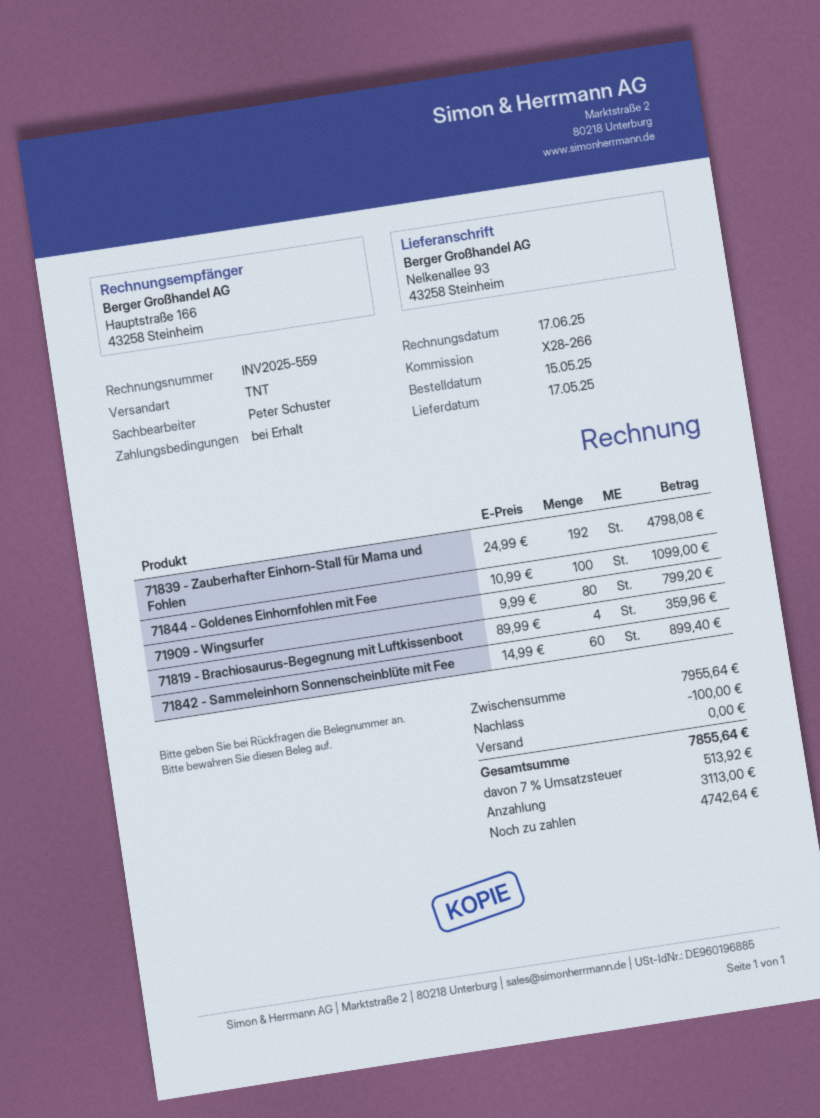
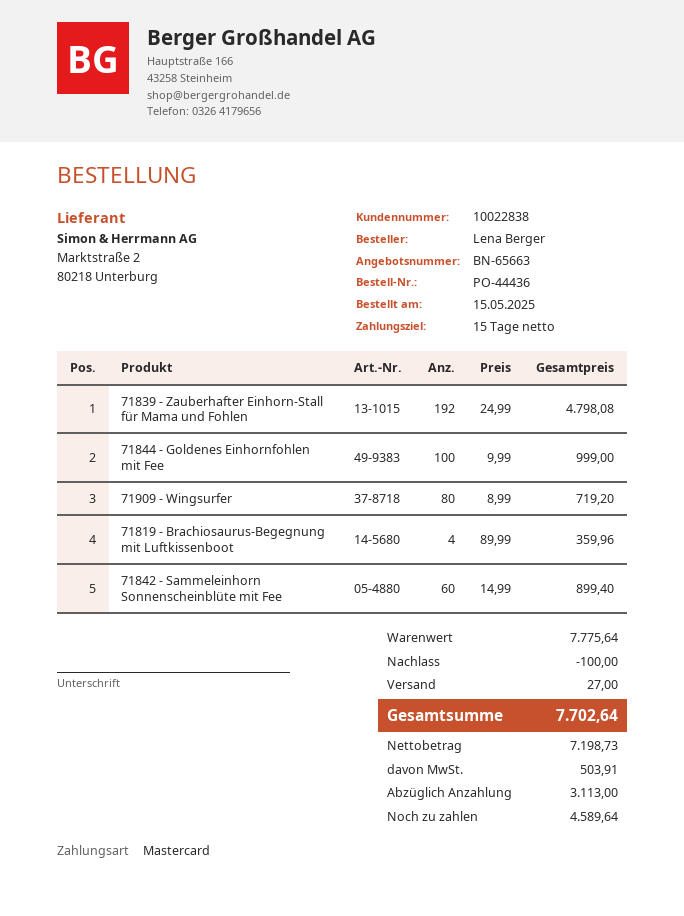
payment terms: on receipt -> 15 days
71844 - Goldenes Einhornfohlen mit Fee: 100 x 10.99 = 1099.00 -> 100 x 9.99 = 999.00
71909 - Wingsurfer: 80 x 9.99 = 799.20 -> 80 x 8.99 = 719.20
subtotal: 7955.64 -> 7775.64
shipping: 0.00 -> 27.00
tax: 513.92 -> 503.91
total: 7855.64 -> 7702.64
balance: 4742.64 -> 4589.64

